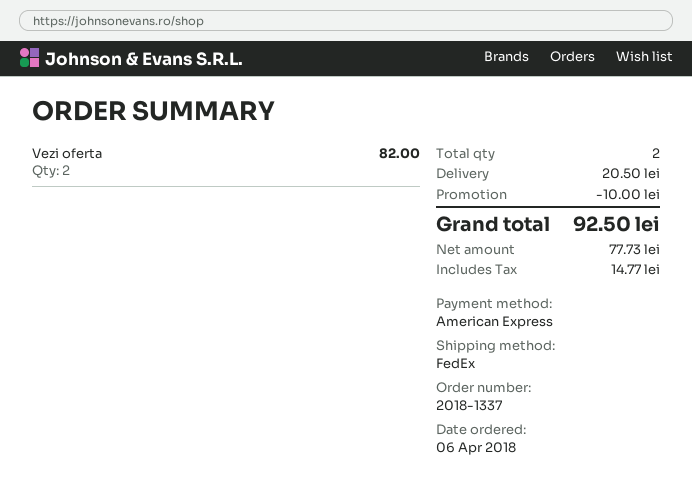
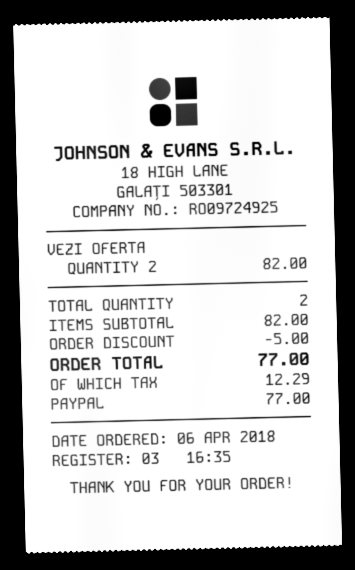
payment method: American Express -> PayPal
discount: 10.00 -> 5.00
shipping: 20.50 -> none
tax: 14.77 -> 12.29
total: 92.50 -> 77.00

